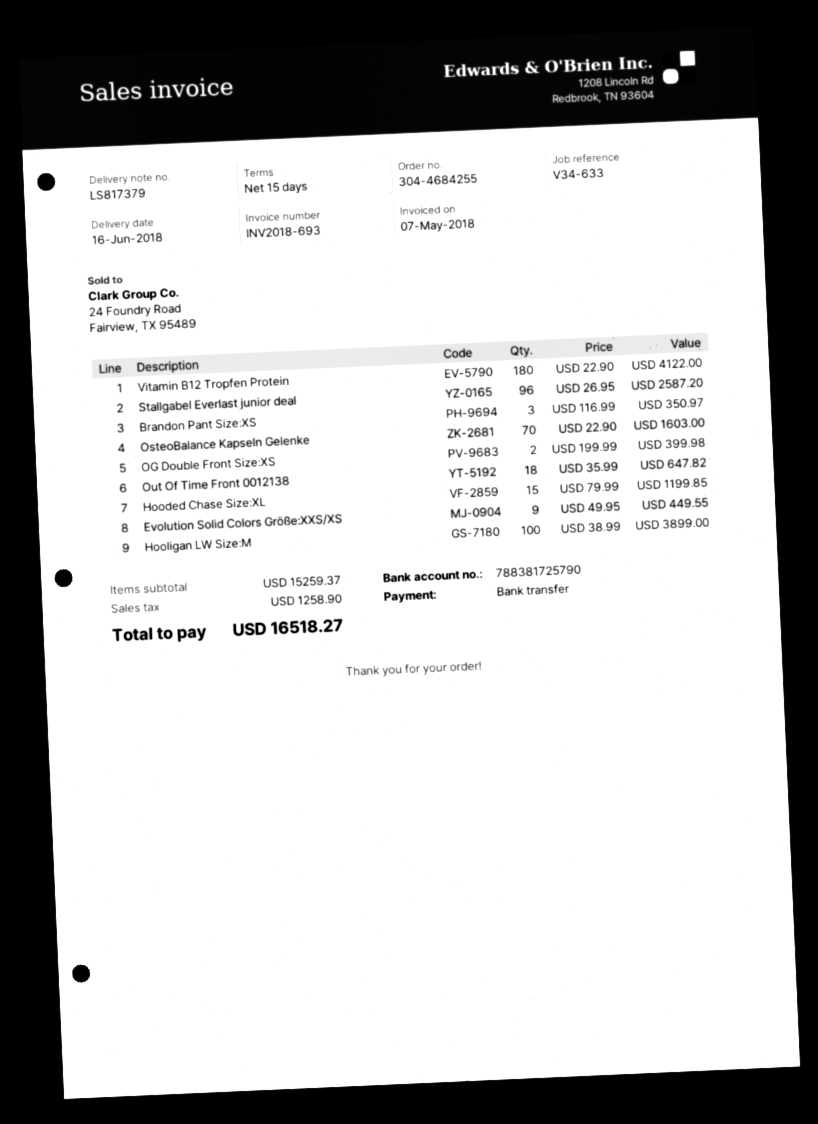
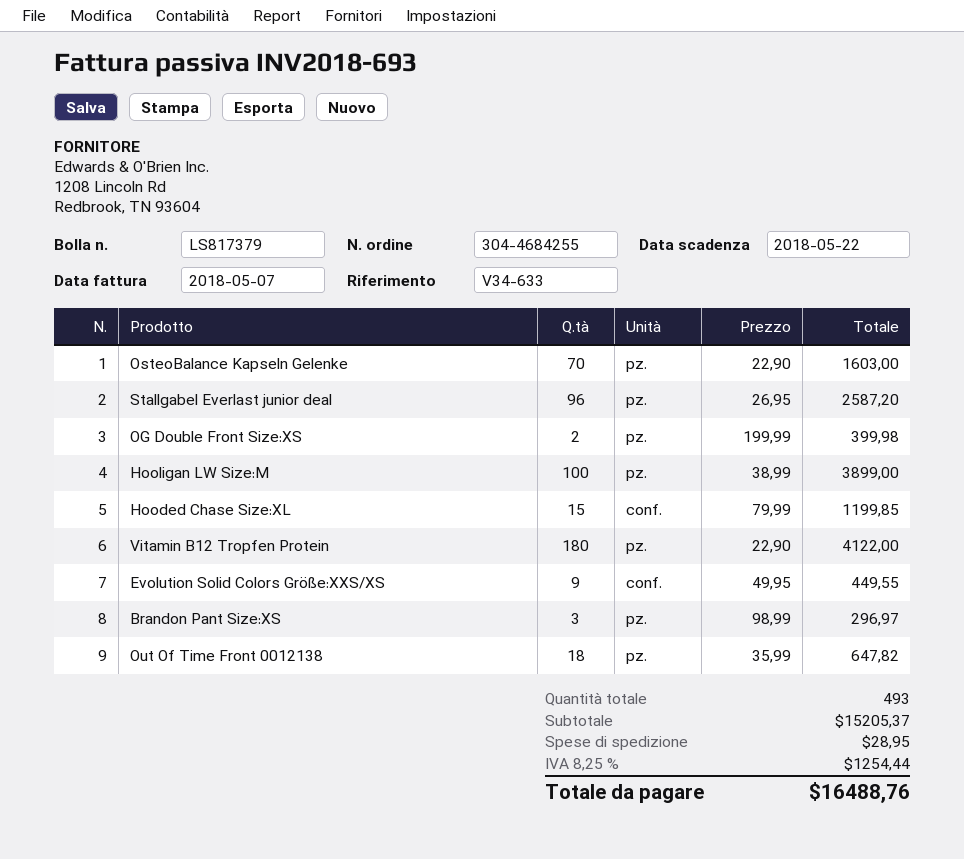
Brandon Pant Size:XS: 3 x 116.99 = 350.97 -> 3 x 98.99 = 296.97
subtotal: 15259.37 -> 15205.37
shipping: none -> 28.95
tax: 1258.90 -> 1254.44
total: 16518.27 -> 16488.76

